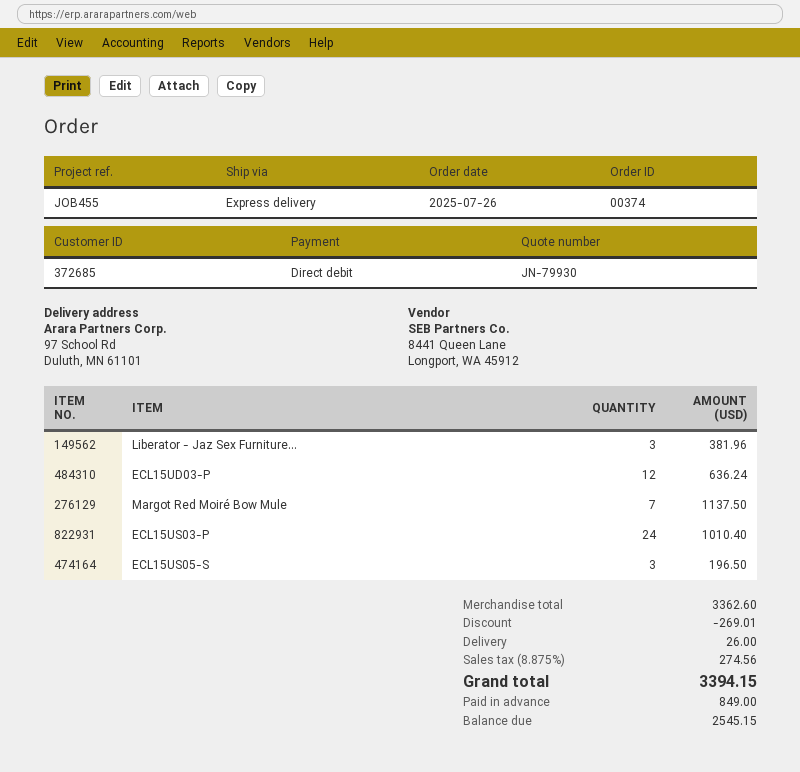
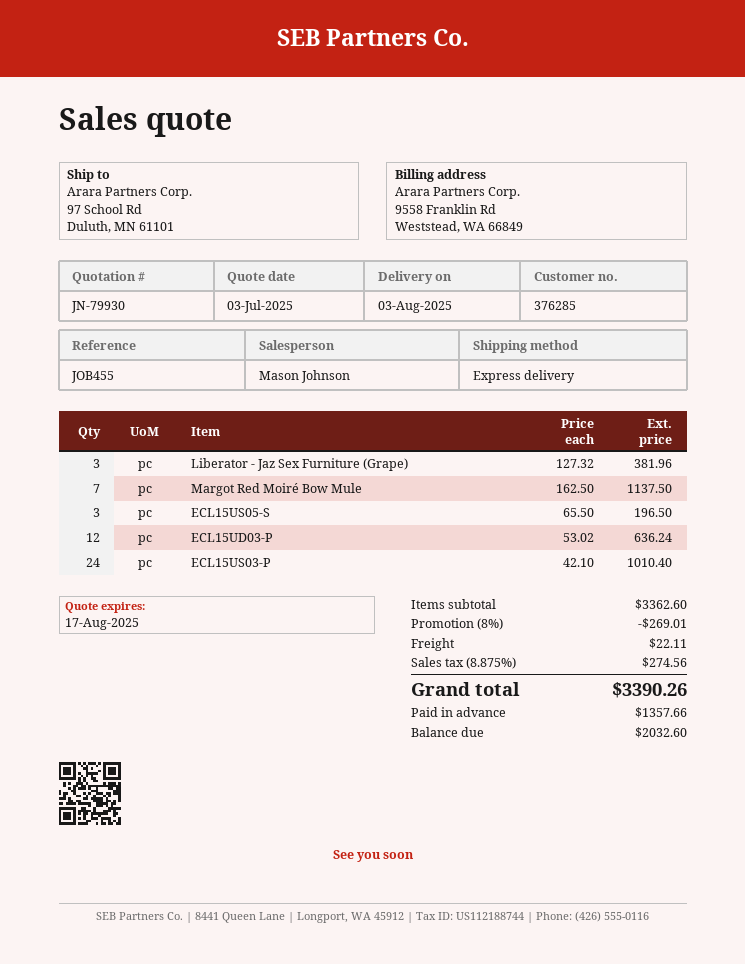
customer number: 372685 -> 376285
shipping: 26.00 -> 22.11
total: 3394.15 -> 3390.26
deposit: 849.00 -> 1357.66
balance: 2545.15 -> 2032.60

